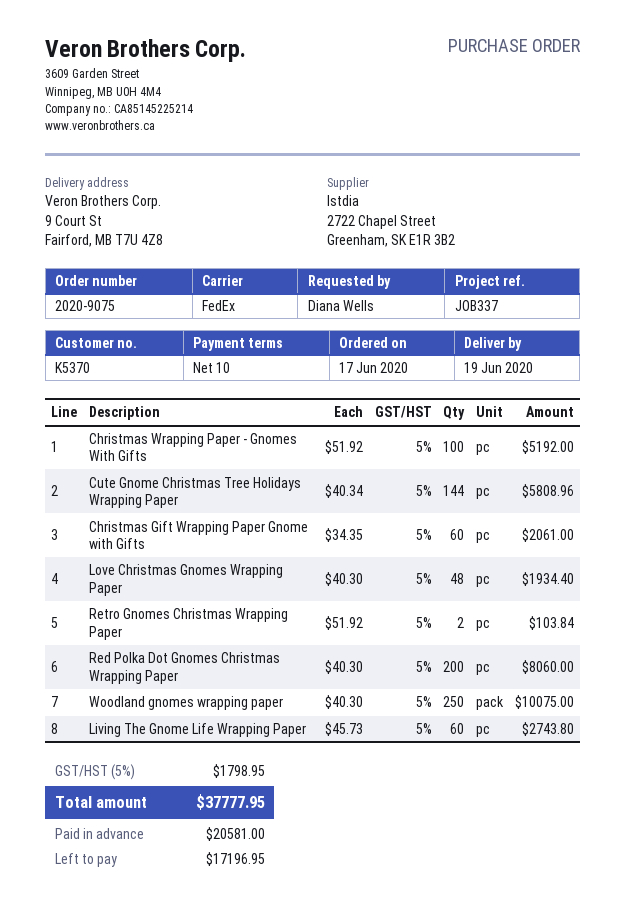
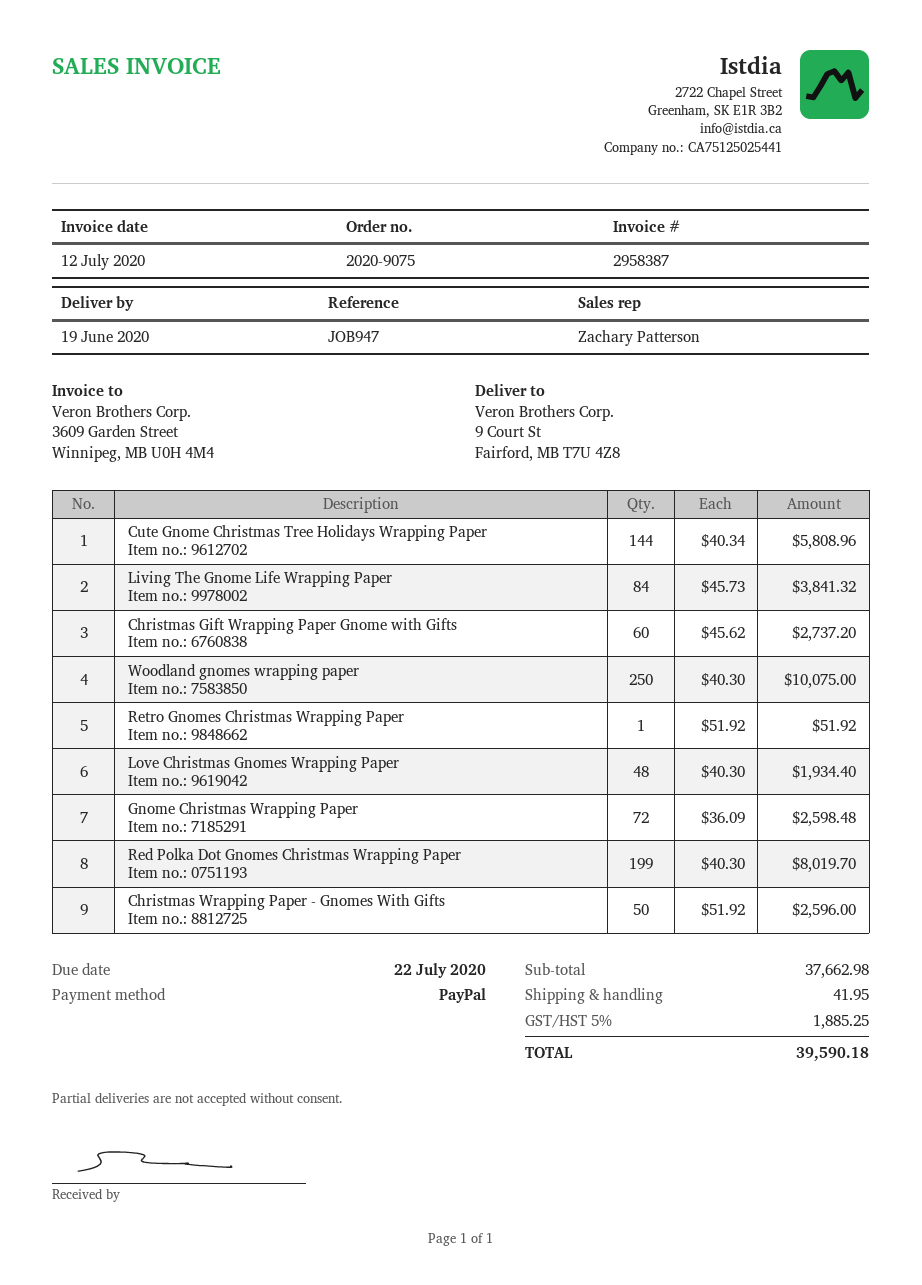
reference: JOB337 -> JOB947
Christmas Wrapping Paper - Gnomes With Gifts: 100 x 51.92 = 5192.00 -> 50 x 51.92 = 2596.00
Christmas Gift Wrapping Paper Gnome with Gifts: 60 x 34.35 = 2061.00 -> 60 x 45.62 = 2737.20
Retro Gnomes Christmas Wrapping Paper: 2 x 51.92 = 103.84 -> 1 x 51.92 = 51.92
Red Polka Dot Gnomes Christmas Wrapping Paper: 200 x 40.30 = 8060.00 -> 199 x 40.30 = 8019.70
Living The Gnome Life Wrapping Paper: 60 x 45.73 = 2743.80 -> 84 x 45.73 = 3841.32
Gnome Christmas Wrapping Paper: none -> 72 x 36.09 = 2598.48
shipping: none -> 41.95
tax: 5% = 1798.95 -> 5% = 1885.25
total: 37777.95 -> 39590.18

